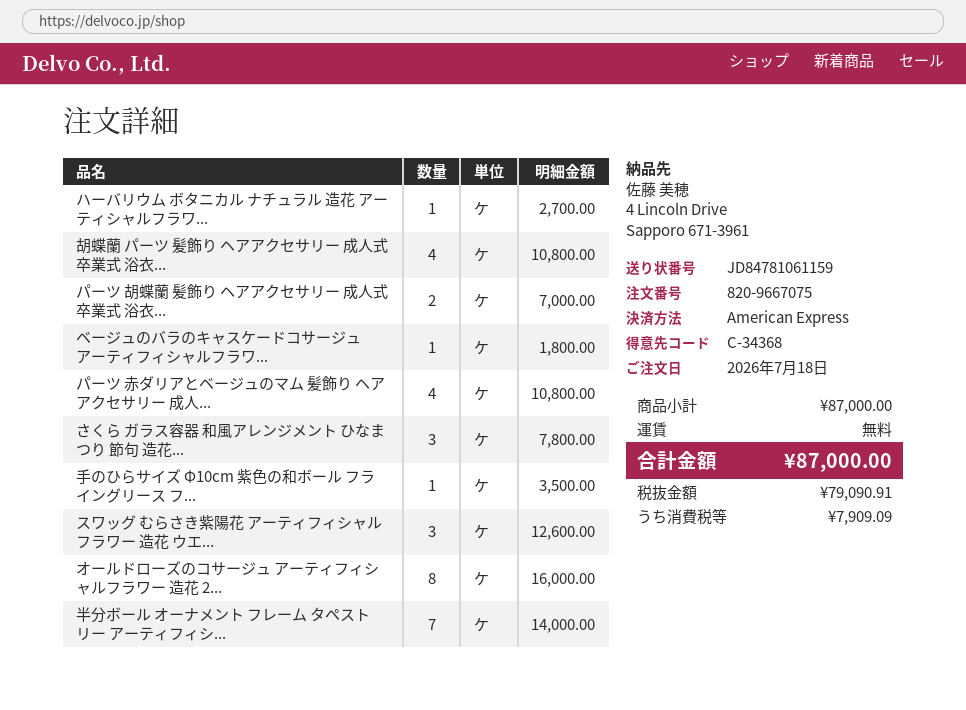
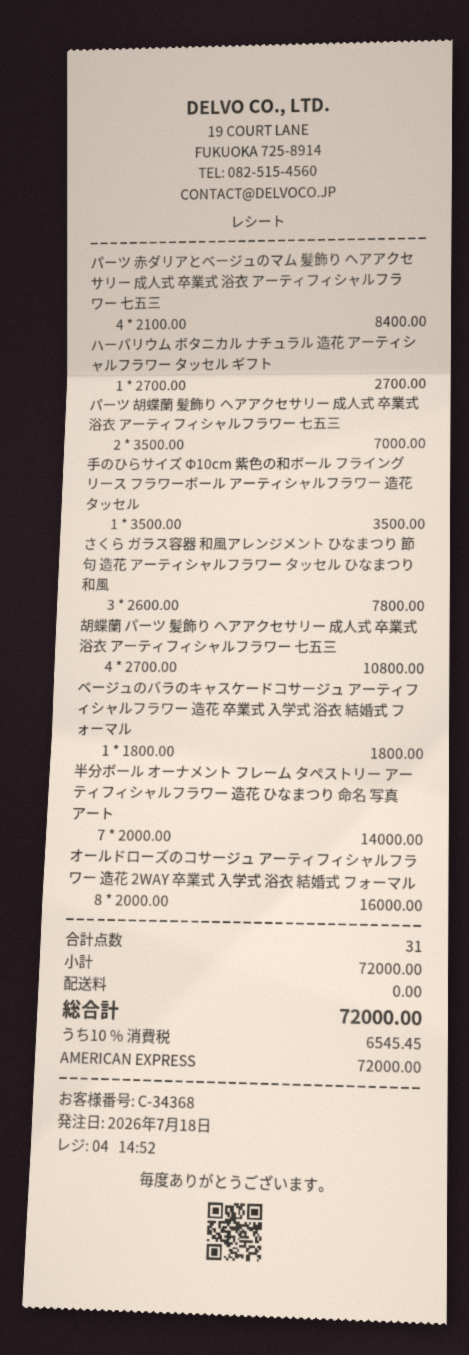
パーツ 赤ダリアとベージュのマム 髪飾り ヘアアクセサリー 成人...: 4 for 10800.00 -> 4 for 8400.00
スワッグ むらさき紫陽花 アーティフィシャルフラワー 造花 ウエ...: 3 for 12600.00 -> none
subtotal: 87000.00 -> 72000.00
tax: 7909.09 -> 6545.45
total: 87000.00 -> 72000.00

